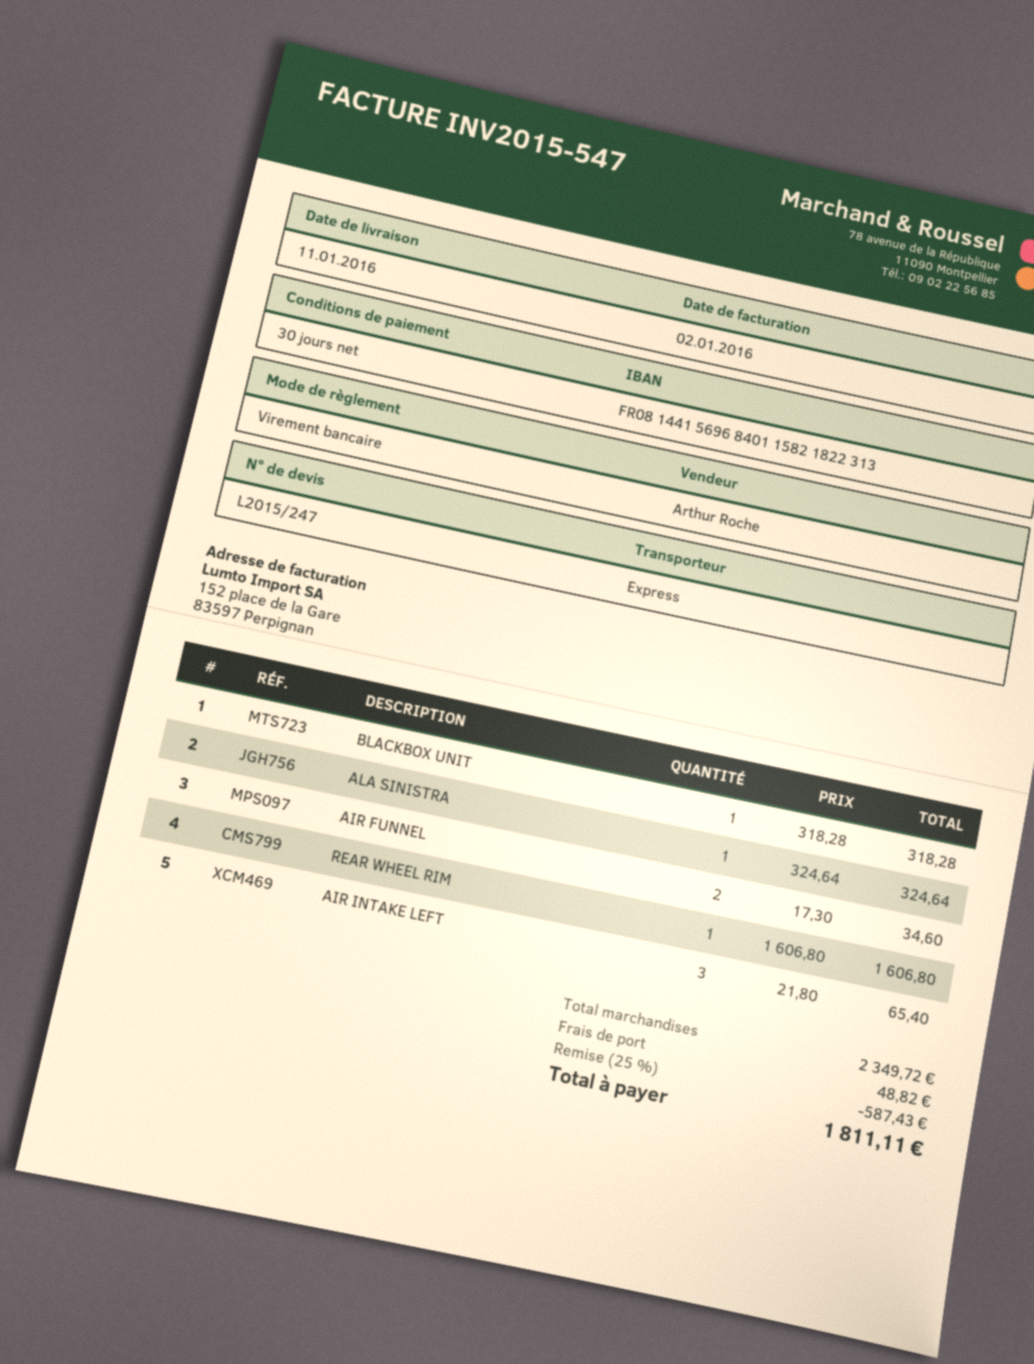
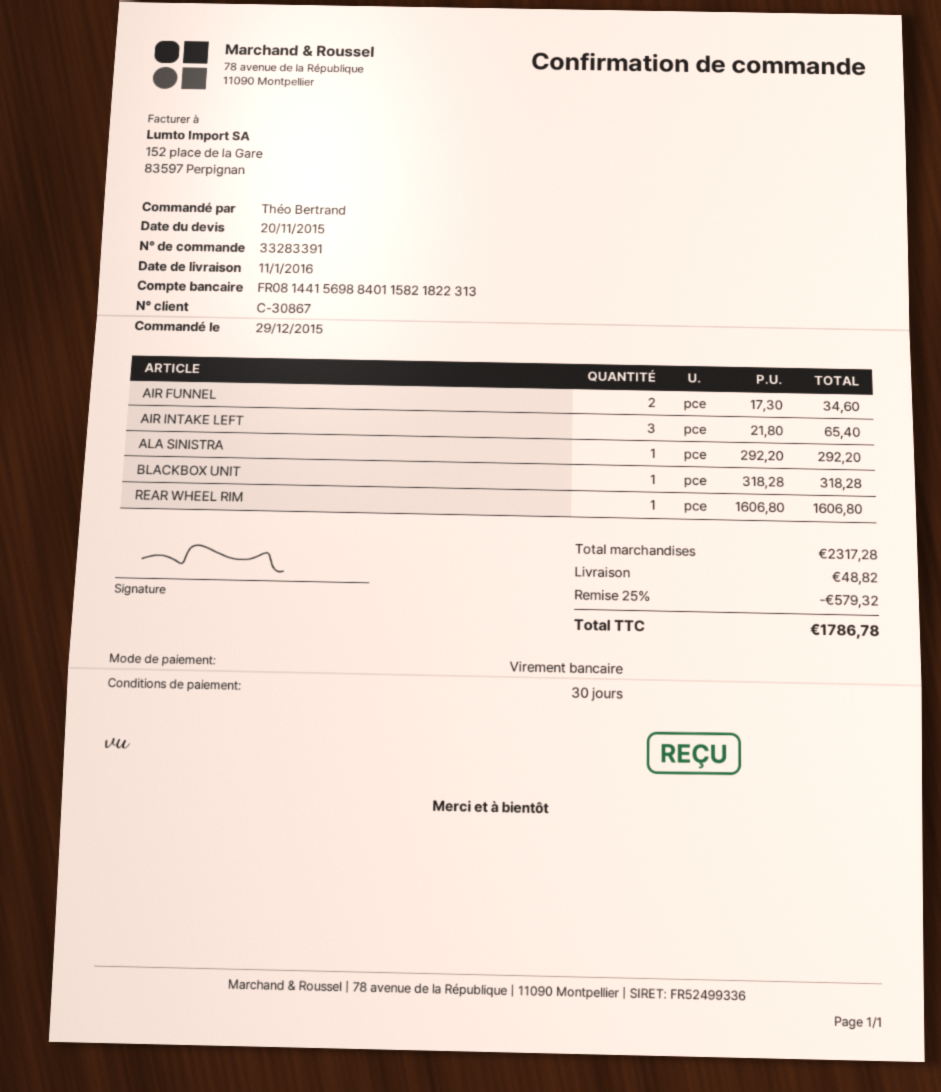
bank account: FR0814415696840115821822313 -> FR0814415698840115821822313
ALA SINISTRA: 1 x 324.64 = 324.64 -> 1 x 292.20 = 292.20
subtotal: 2349.72 -> 2317.28
discount: 25% = 587.43 -> 25% = 579.32
total: 1811.11 -> 1786.78

